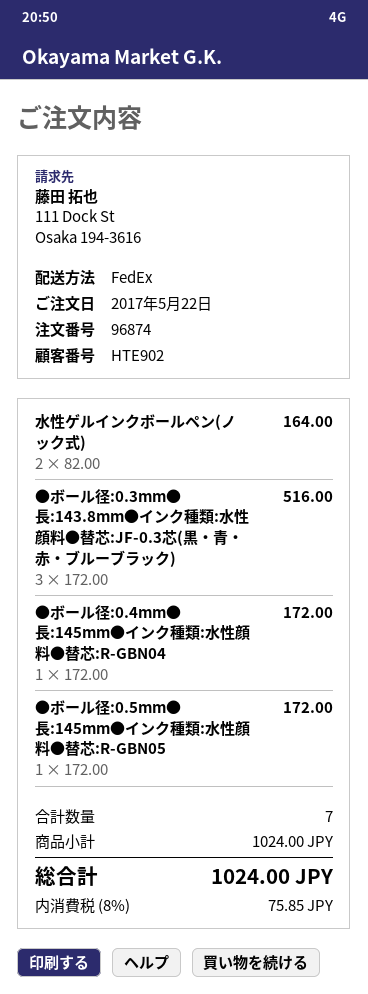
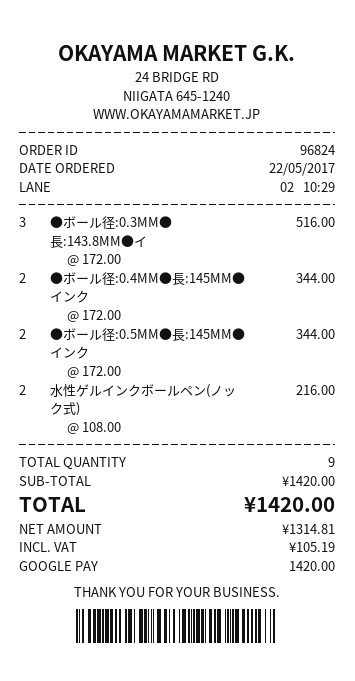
order number: 96874 -> 96824
水性ゲルインクボールペン(ノック式): 2 x 82.00 = 164.00 -> 2 x 108.00 = 216.00
●ボール径:0.4mm●長:145mm●インク種類:水性顔料●替芯:R-GBN04: 1 x 172.00 = 172.00 -> 2 x 172.00 = 344.00
●ボール径:0.5mm●長:145mm●インク種類:水性顔料●替芯:R-GBN05: 1 x 172.00 = 172.00 -> 2 x 172.00 = 344.00
total quantity: 7 -> 9
subtotal: 1024.00 -> 1420.00
tax: 75.85 -> 105.19
total: 1024.00 -> 1420.00

